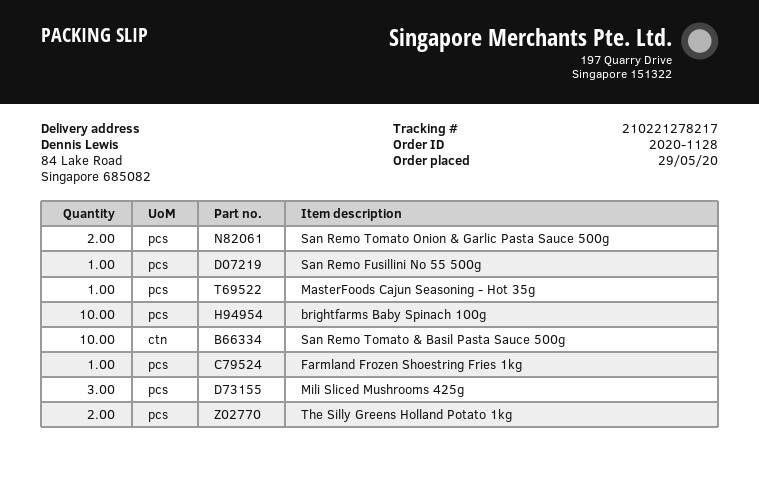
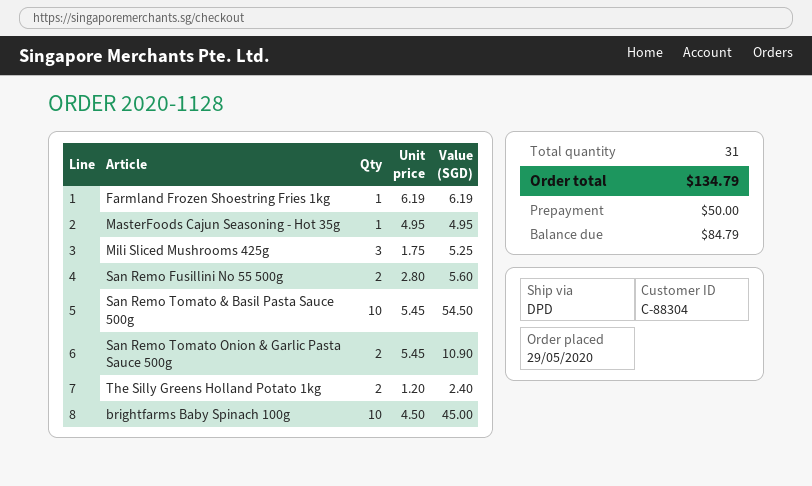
San Remo Fusillini No 55 500g: 1 -> 2

